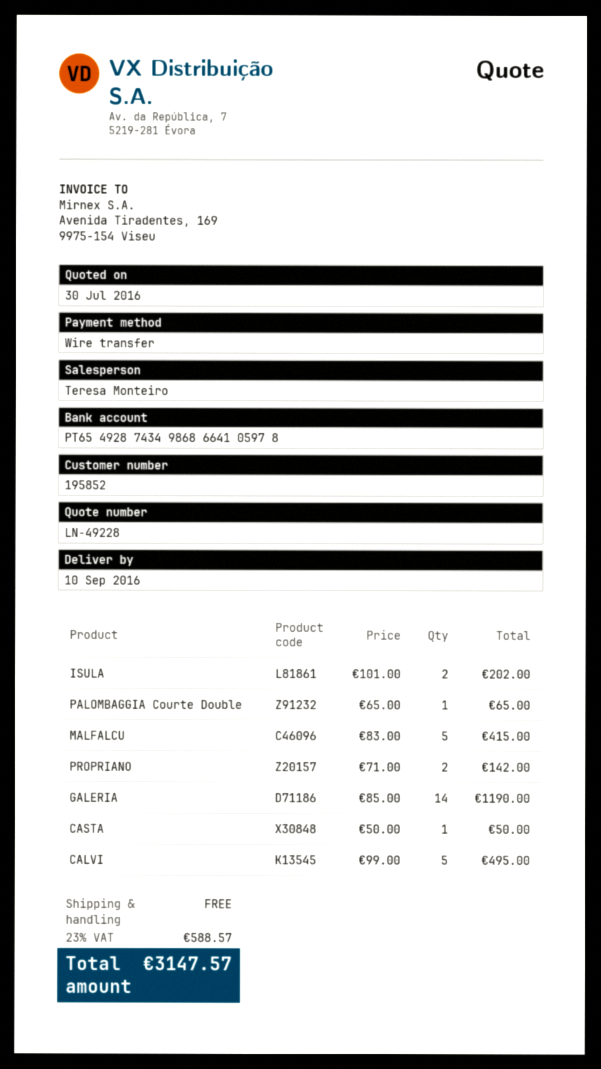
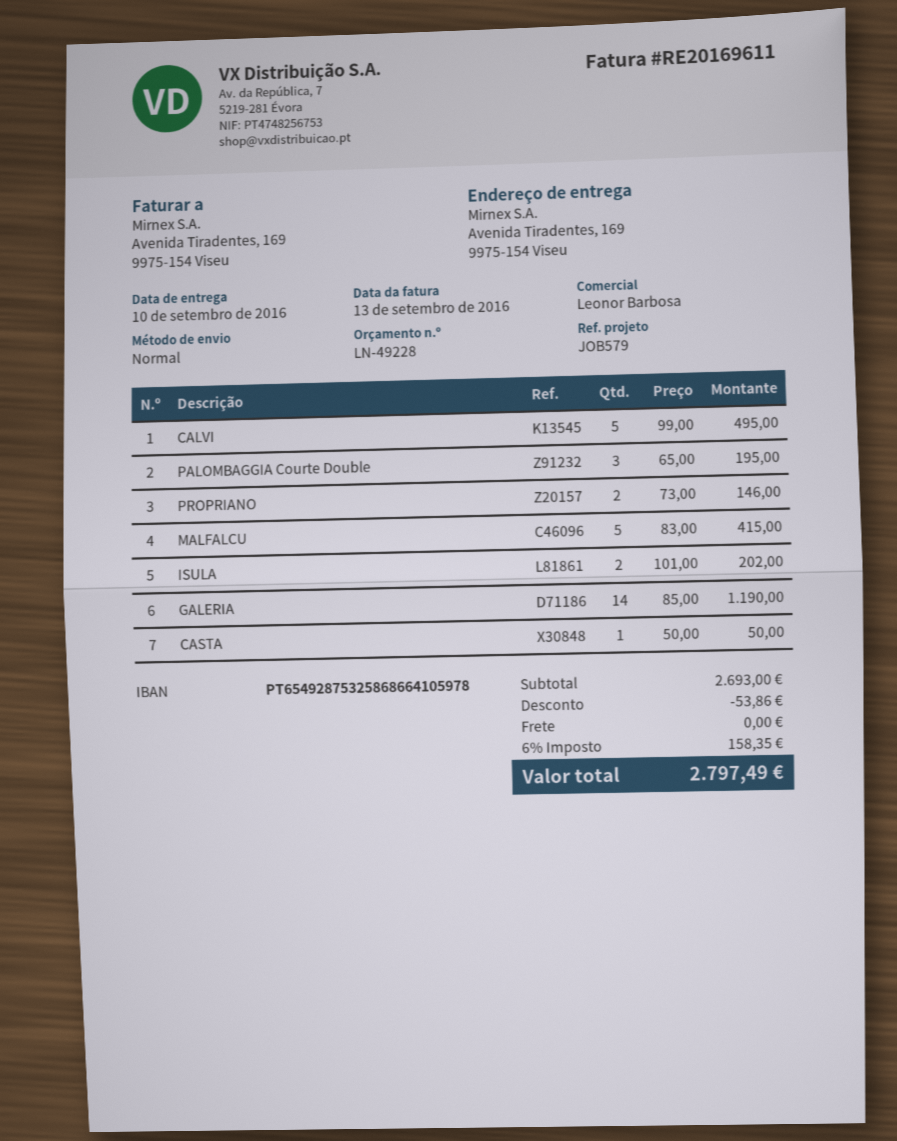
sales rep: Teresa Monteiro -> Leonor Barbosa
bank account: PT65492874349868664105978 -> PT65492875325868664105978
PALOMBAGGIA Courte Double: 1 x 65.00 = 65.00 -> 3 x 65.00 = 195.00
PROPRIANO: 2 x 71.00 = 142.00 -> 2 x 73.00 = 146.00
discount: none -> 53.86
tax: 23% = 588.57 -> 6% = 158.35
total: 3147.57 -> 2797.49

